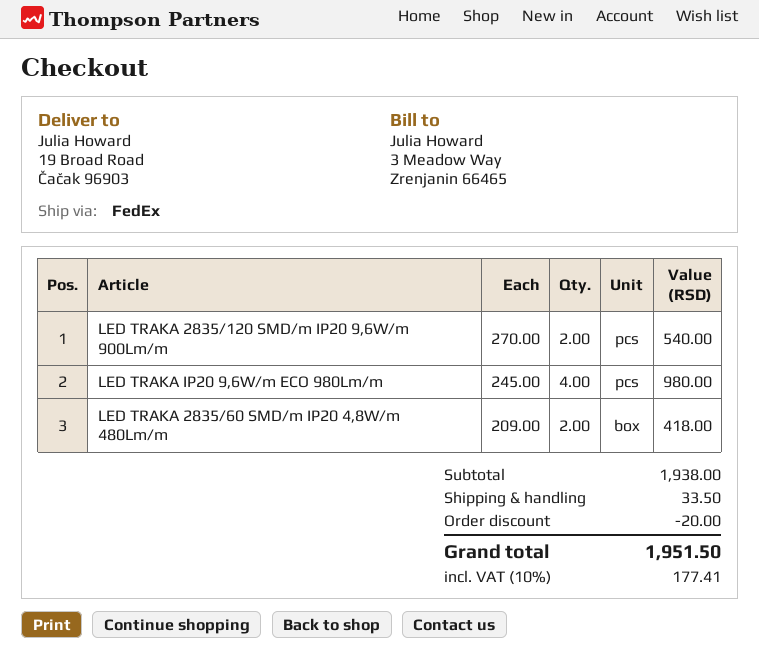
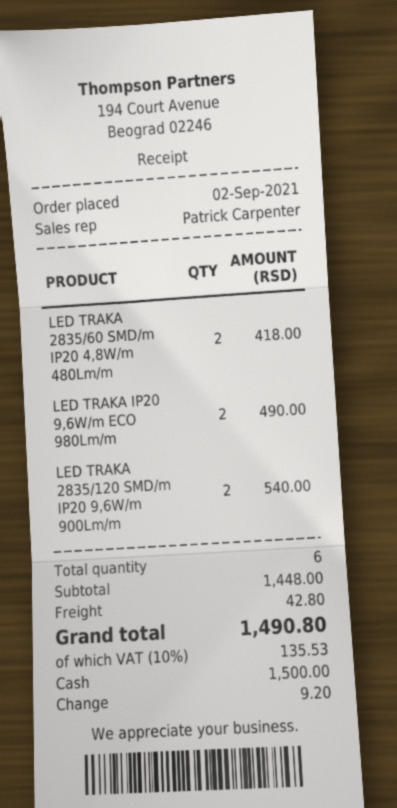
LED TRAKA IP20 9,6W/m ECO 980Lm/m: 4 for 980.00 -> 2 for 490.00
subtotal: 1938.00 -> 1448.00
discount: 20.00 -> none
shipping: 33.50 -> 42.80
tax: 10% = 177.41 -> 10% = 135.53
total: 1951.50 -> 1490.80

